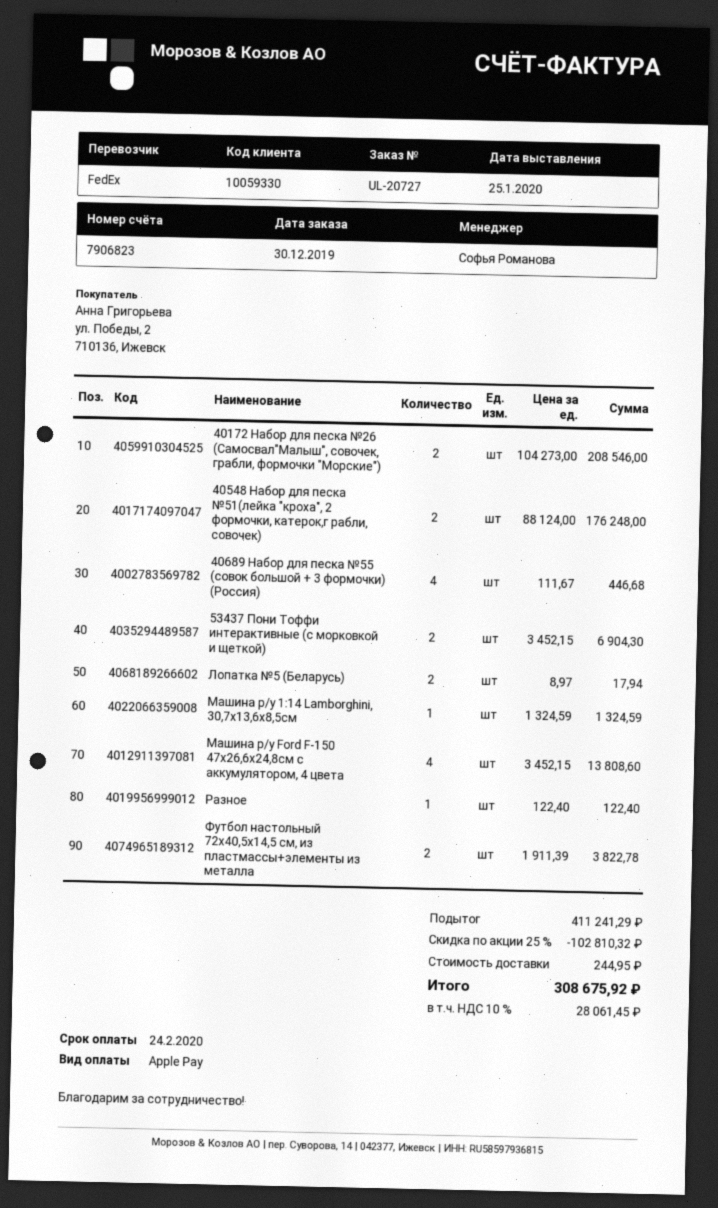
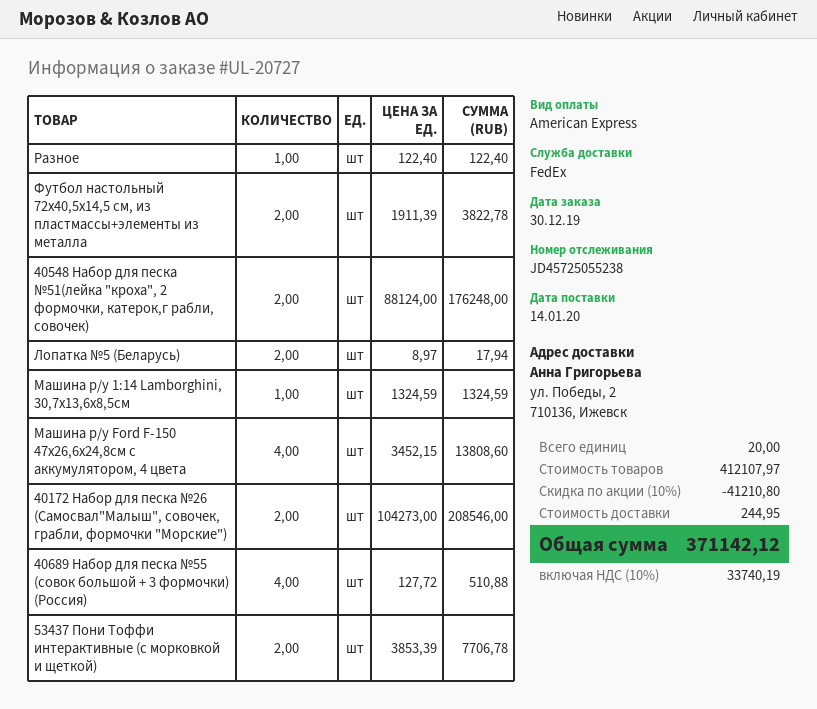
payment method: Apple Pay -> American Express
40689 Набор для песка №55 (совок большой + 3 формочки) (Россия): 4 x 111.67 = 446.68 -> 4 x 127.72 = 510.88
53437 Пони Тоффи интерактивные (с морковкой и щеткой): 2 x 3452.15 = 6904.30 -> 2 x 3853.39 = 7706.78
subtotal: 411241.29 -> 412107.97
discount: 25% = 102810.32 -> 10% = 41210.80
tax: 10% = 28061.45 -> 10% = 33740.19
total: 308675.92 -> 371142.12

